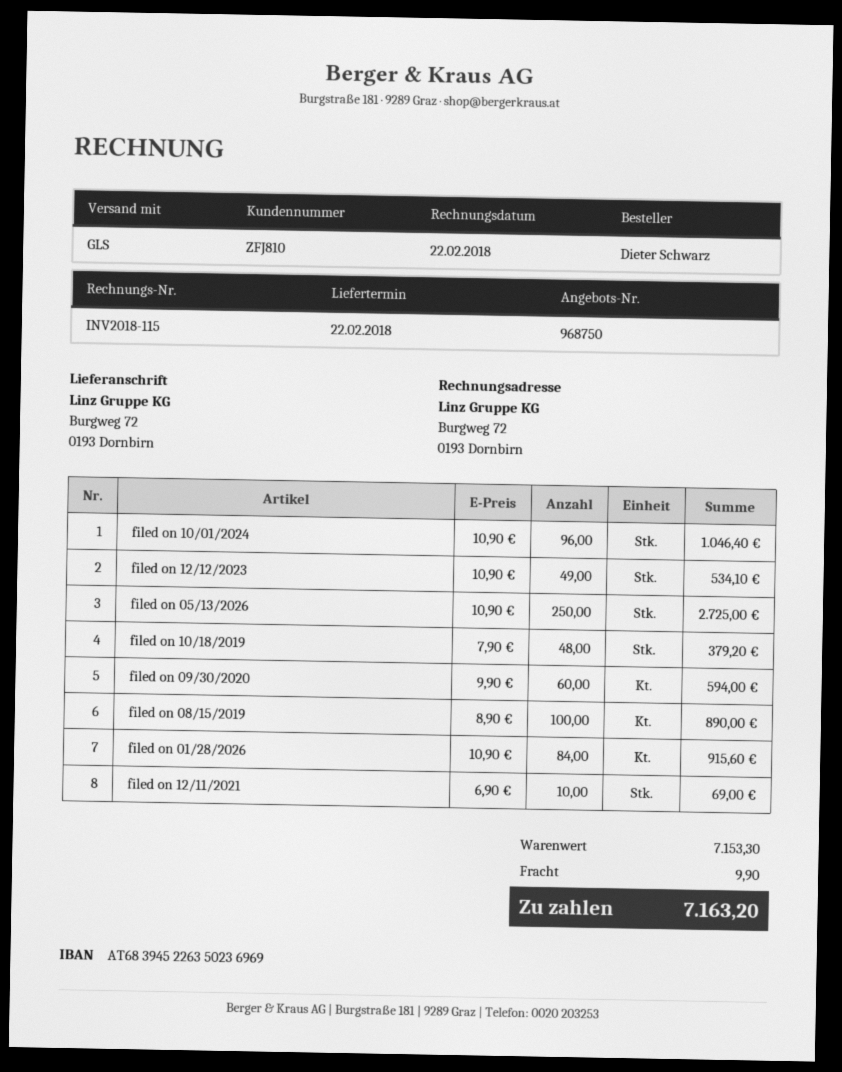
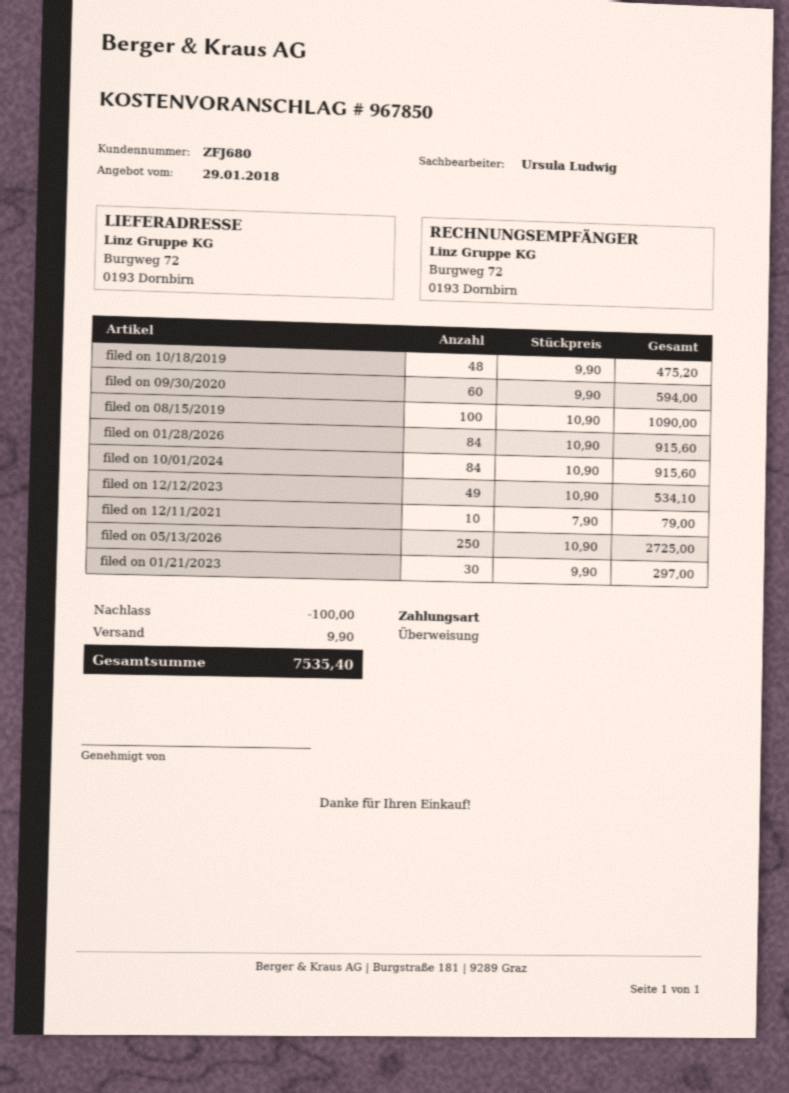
quote number: 968750 -> 967850
customer number: ZFJ810 -> ZFJ680
filed on 10/01/2024: 96 x 10.90 = 1046.40 -> 84 x 10.90 = 915.60
filed on 10/18/2019: 48 x 7.90 = 379.20 -> 48 x 9.90 = 475.20
filed on 08/15/2019: 100 x 8.90 = 890.00 -> 100 x 10.90 = 1090.00
filed on 12/11/2021: 10 x 6.90 = 69.00 -> 10 x 7.90 = 79.00
filed on 01/21/2023: none -> 30 x 9.90 = 297.00
discount: none -> 100.00
total: 7163.20 -> 7535.40

